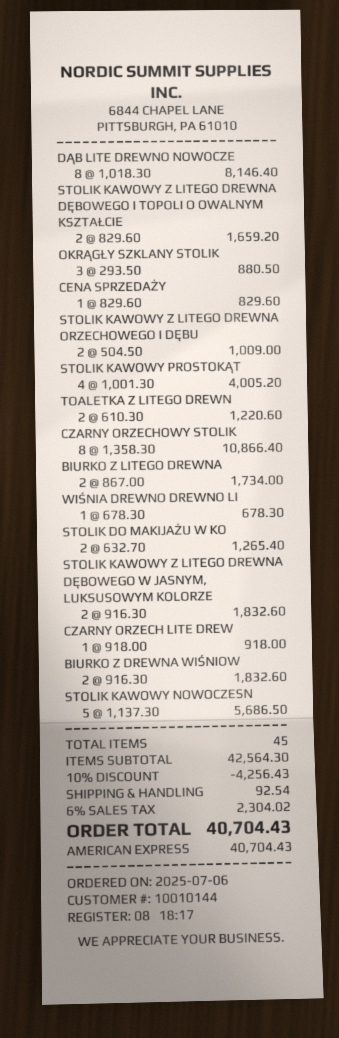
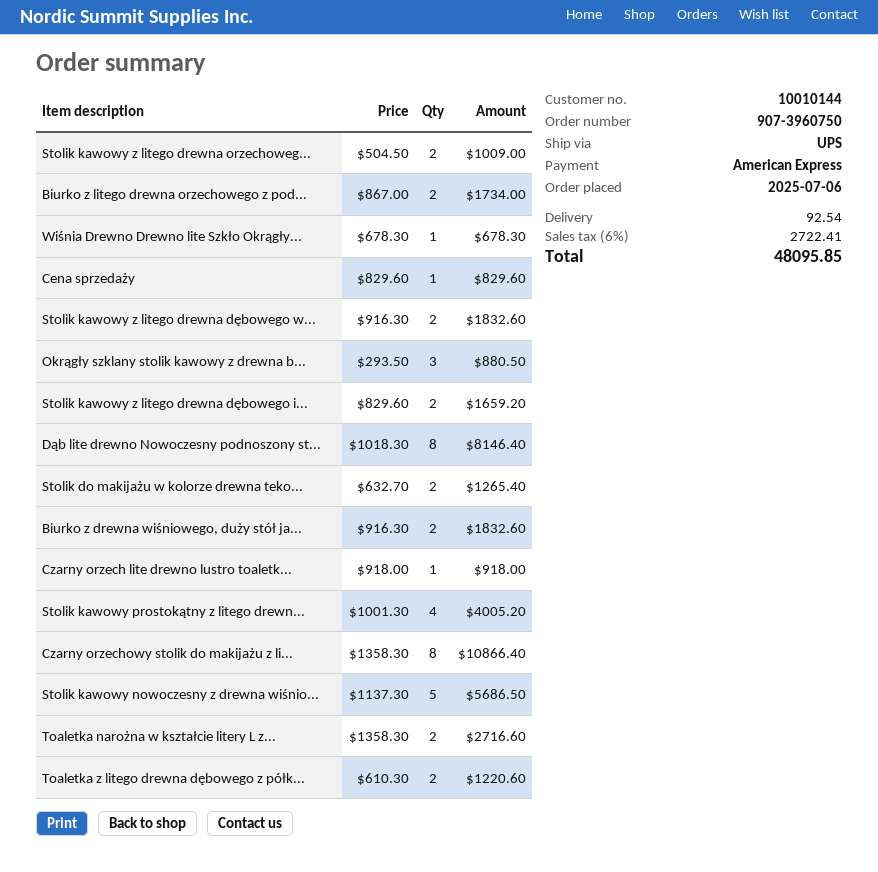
Toaletka narożna w kształcie litery L z...: none -> 2 x 1358.30 = 2716.60
discount: 10% = 4256.43 -> none
tax: 6% = 2304.02 -> 6% = 2722.41
total: 40704.43 -> 48095.85

